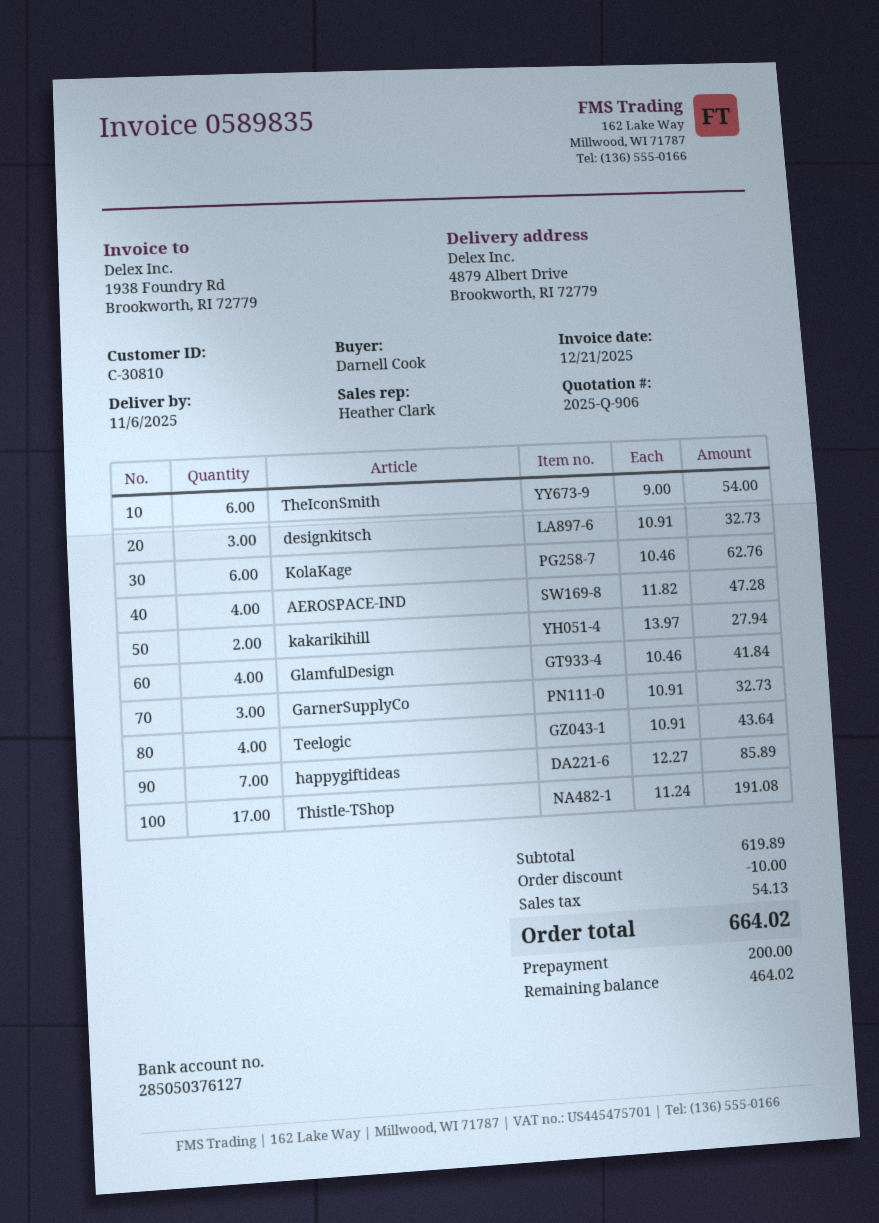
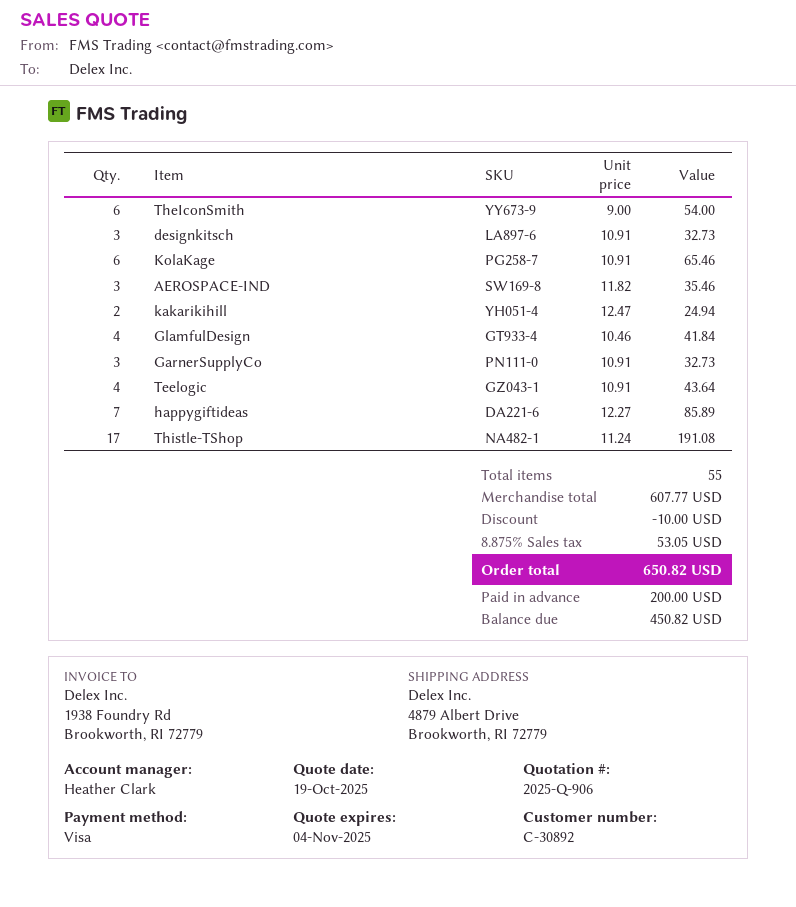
customer number: C-30810 -> C-30892
KolaKage: 6 x 10.46 = 62.76 -> 6 x 10.91 = 65.46
AEROSPACE-IND: 4 x 11.82 = 47.28 -> 3 x 11.82 = 35.46
kakarikihill: 2 x 13.97 = 27.94 -> 2 x 12.47 = 24.94
subtotal: 619.89 -> 607.77
tax: 54.13 -> 53.05
total: 664.02 -> 650.82
balance: 464.02 -> 450.82

